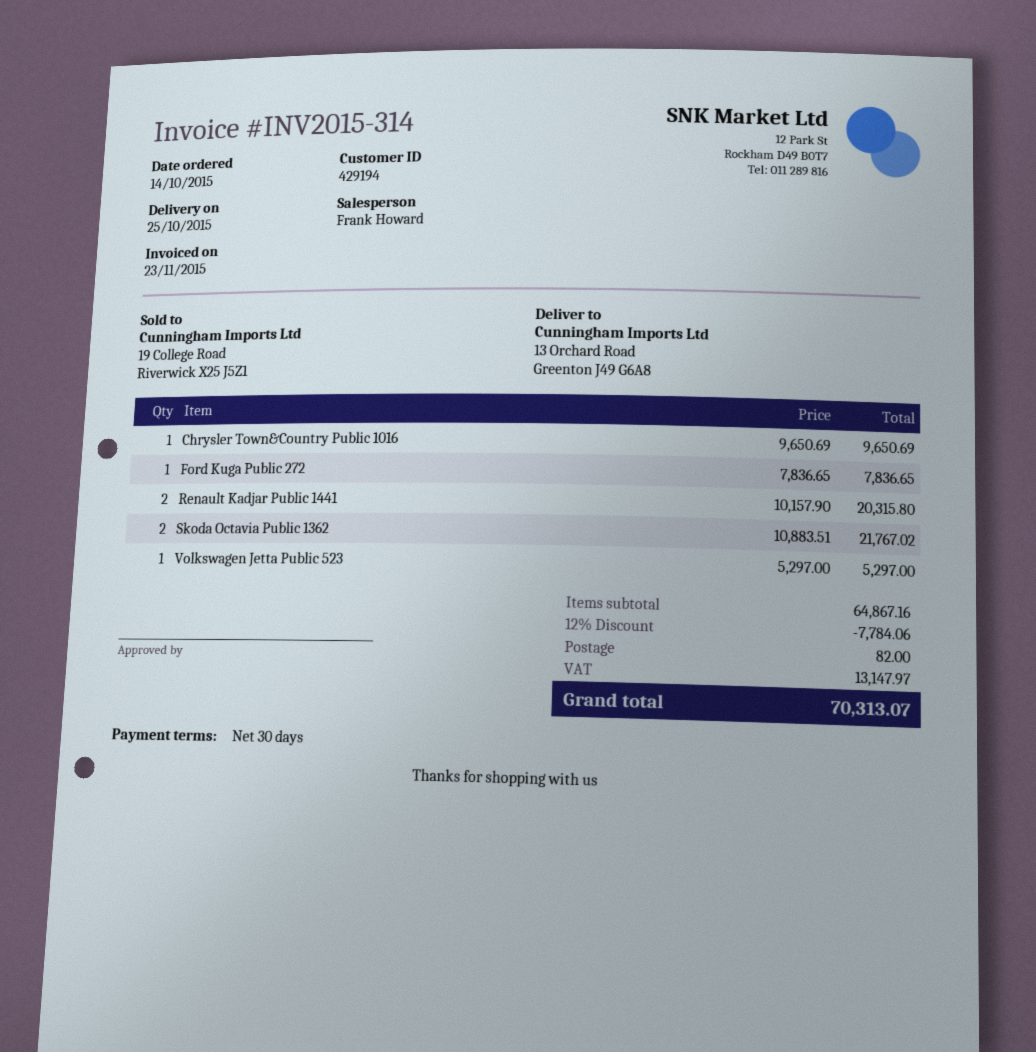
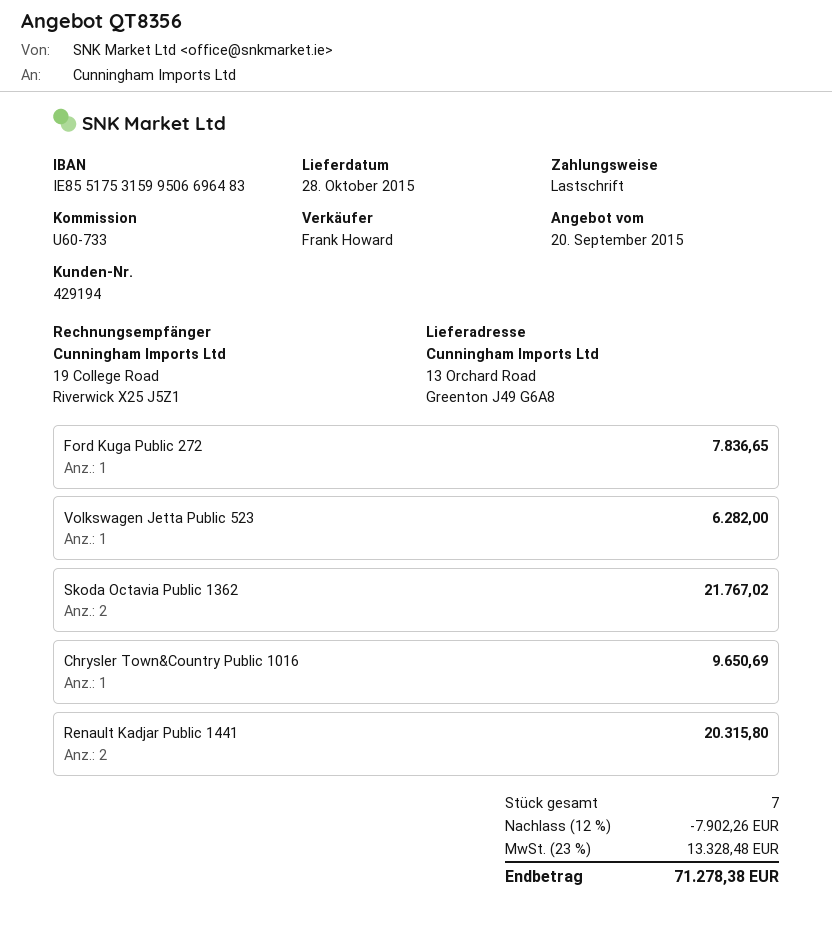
delivery date: 2015-10-25 -> 2015-10-28
Volkswagen Jetta Public 523: 1 for 5297.00 -> 1 for 6282.00
discount: 12% = 7784.06 -> 12% = 7902.26
shipping: 82.00 -> none
tax: 13147.97 -> 13328.48
total: 70313.07 -> 71278.38

